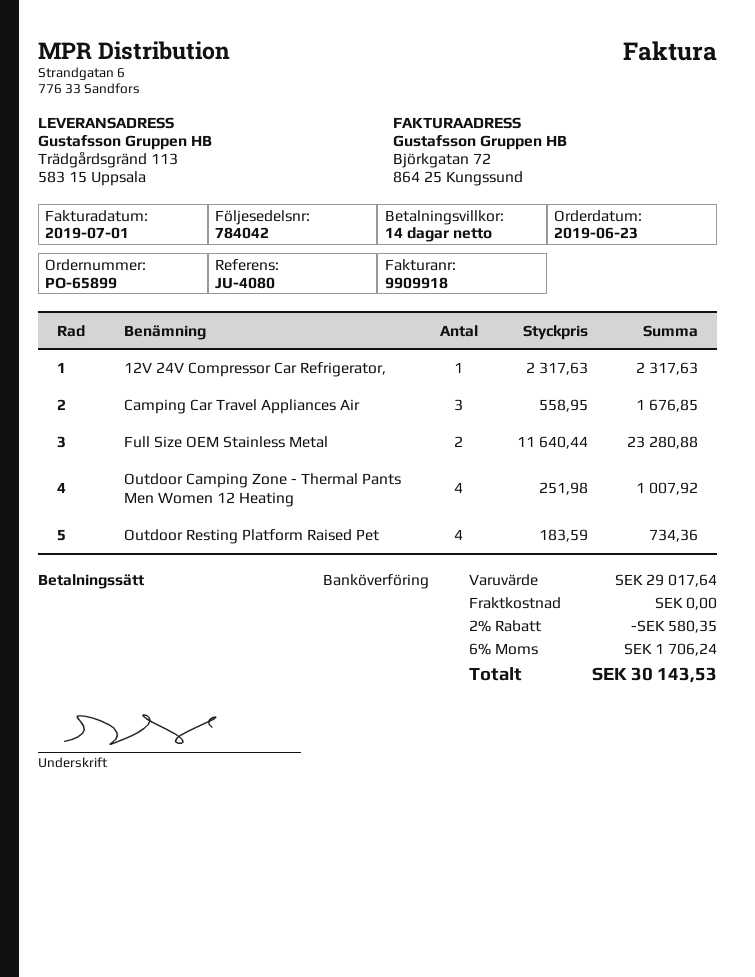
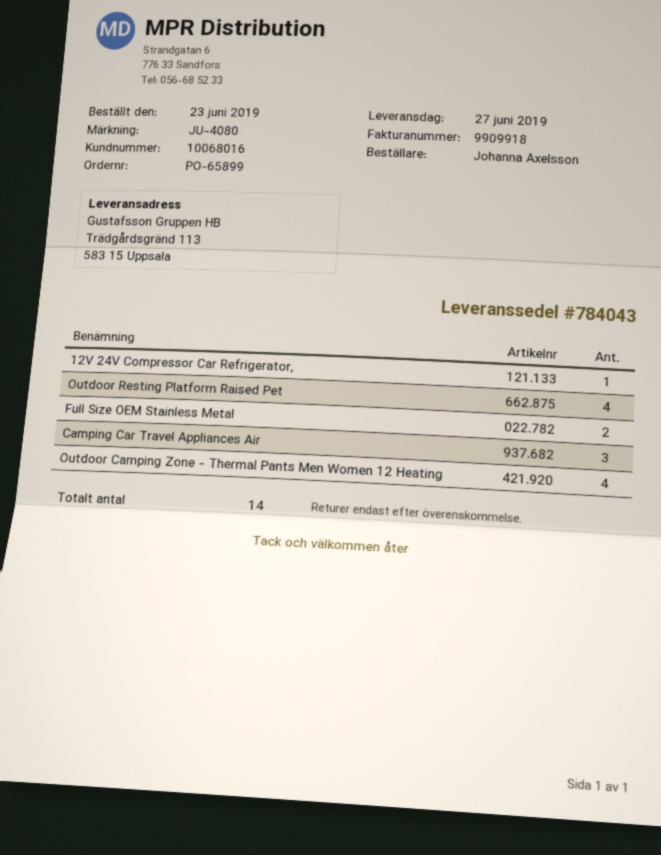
delivery note number: 784042 -> 784043

